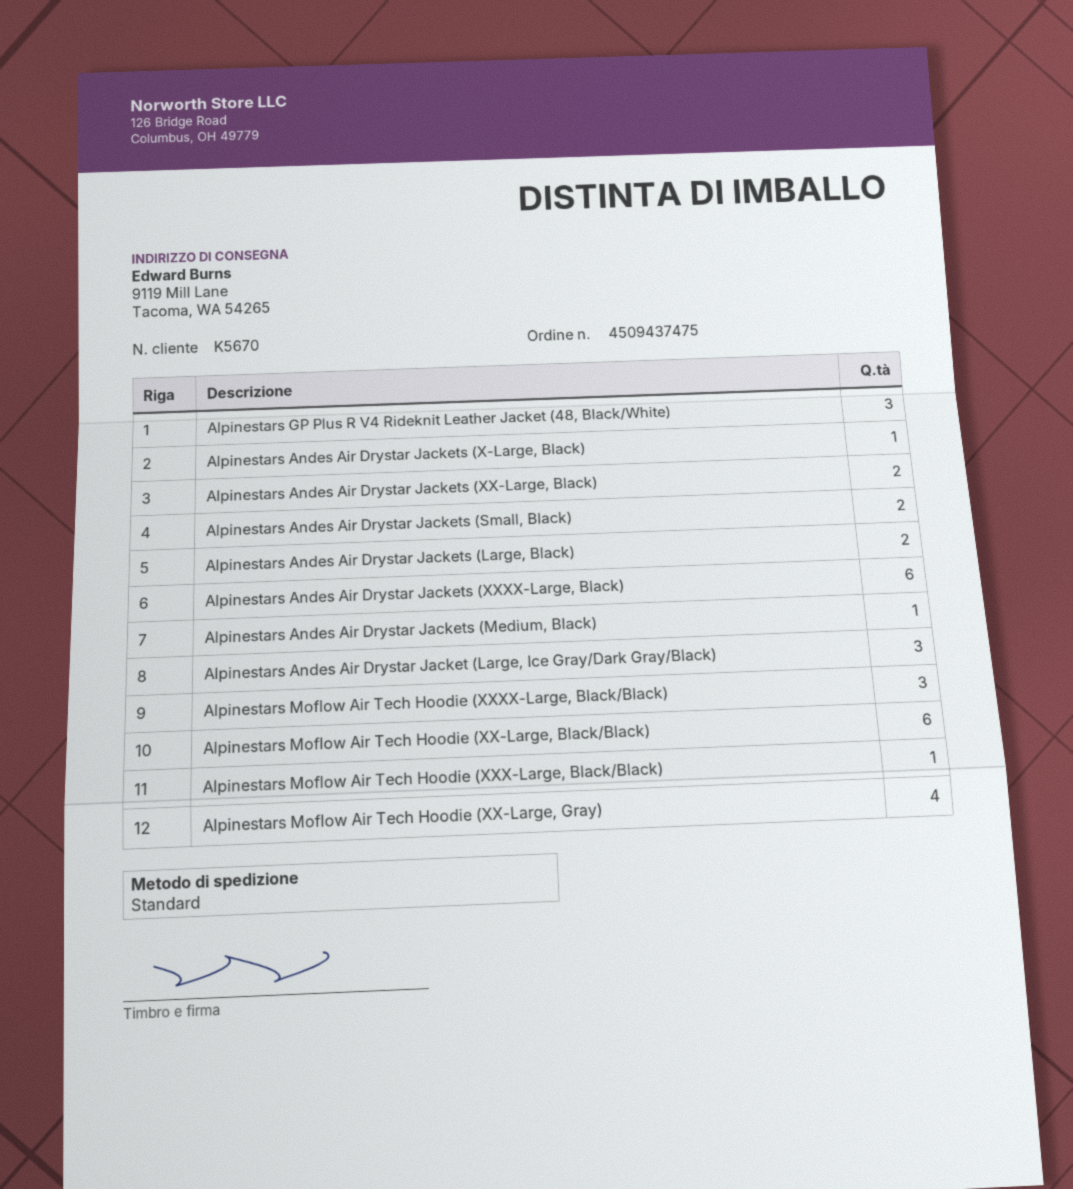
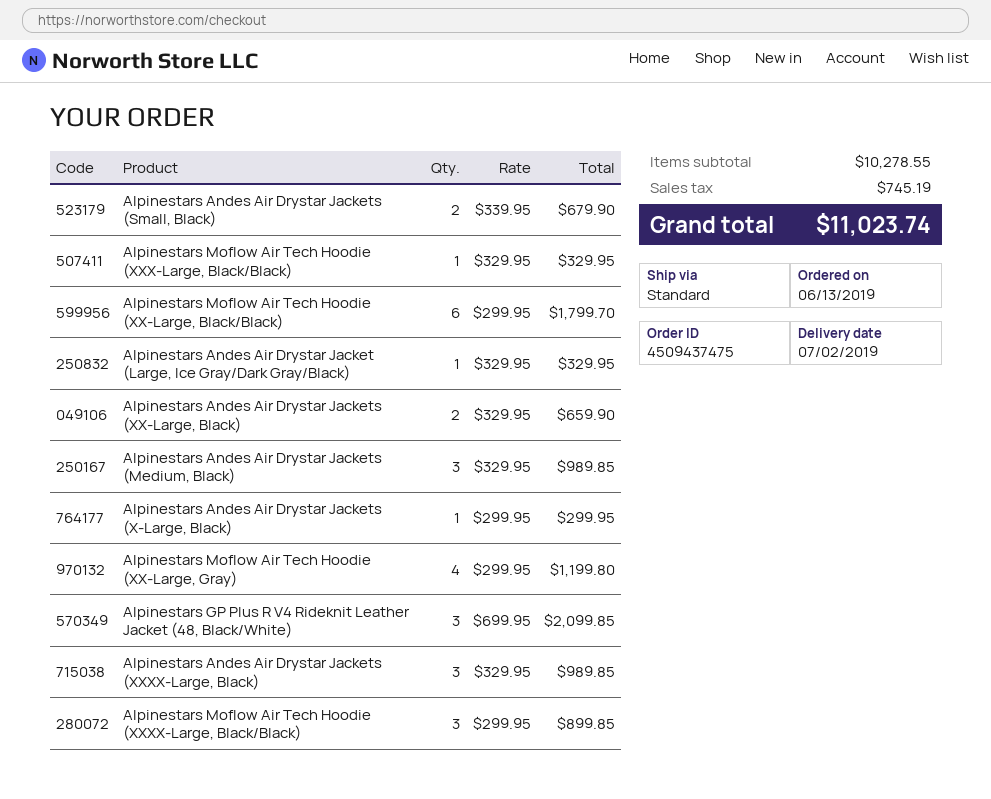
Alpinestars Andes Air Drystar Jackets (Large, Black): 2 -> none
Alpinestars Andes Air Drystar Jackets (XXXX-Large, Black): 6 -> 3
Alpinestars Andes Air Drystar Jackets (Medium, Black): 1 -> 3
Alpinestars Andes Air Drystar Jacket (Large, Ice Gray/Dark Gray/Black): 3 -> 1

